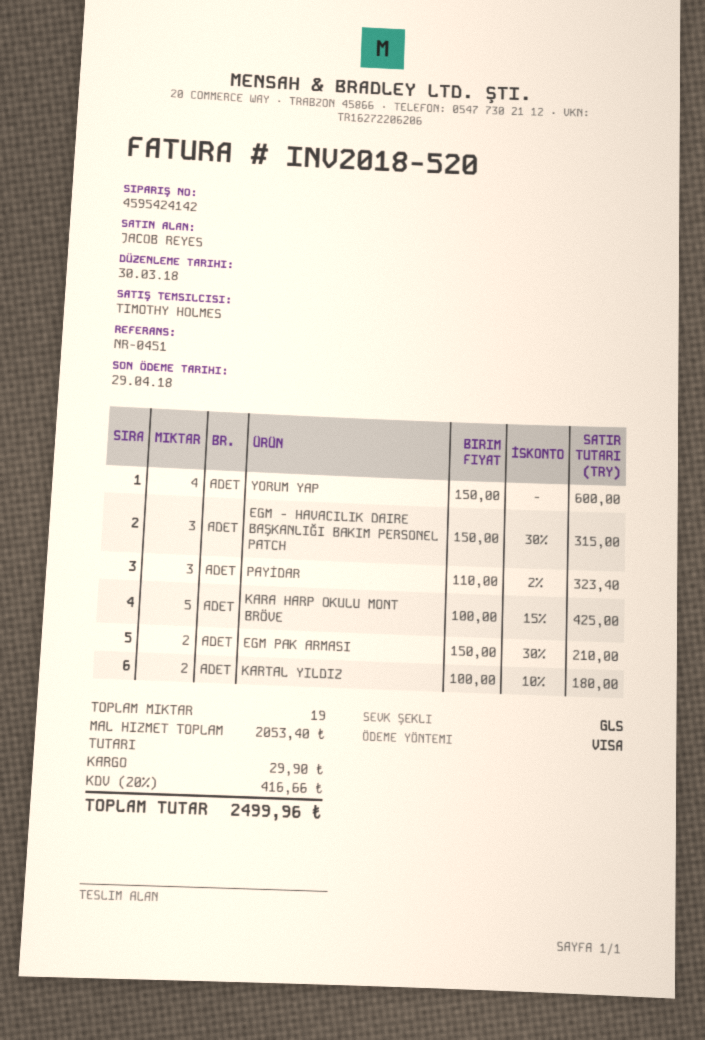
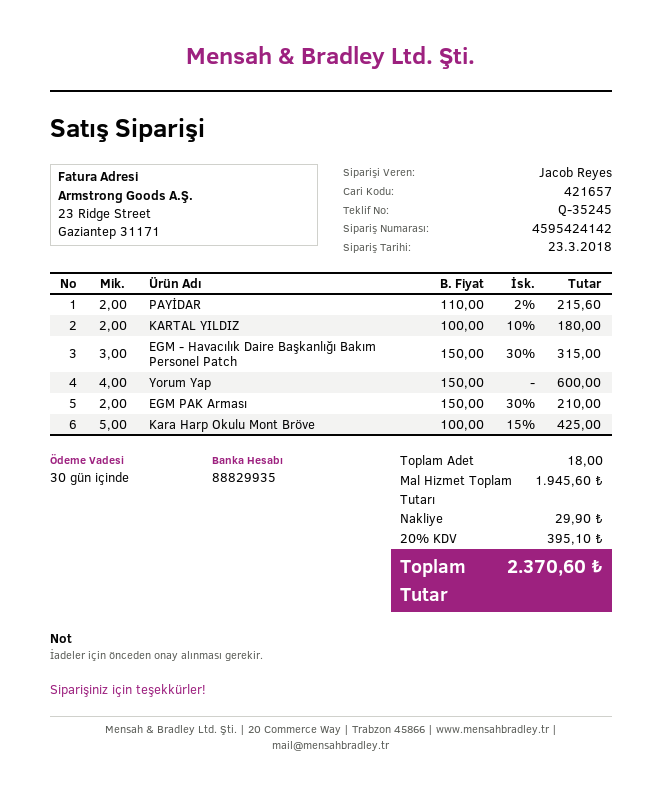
PAYİDAR: 3 x 110.00 - 2% = 323.40 -> 2 x 110.00 - 2% = 215.60
total quantity: 19 -> 18
subtotal: 2053.40 -> 1945.60
tax: 20% = 416.66 -> 20% = 395.10
total: 2499.96 -> 2370.60

